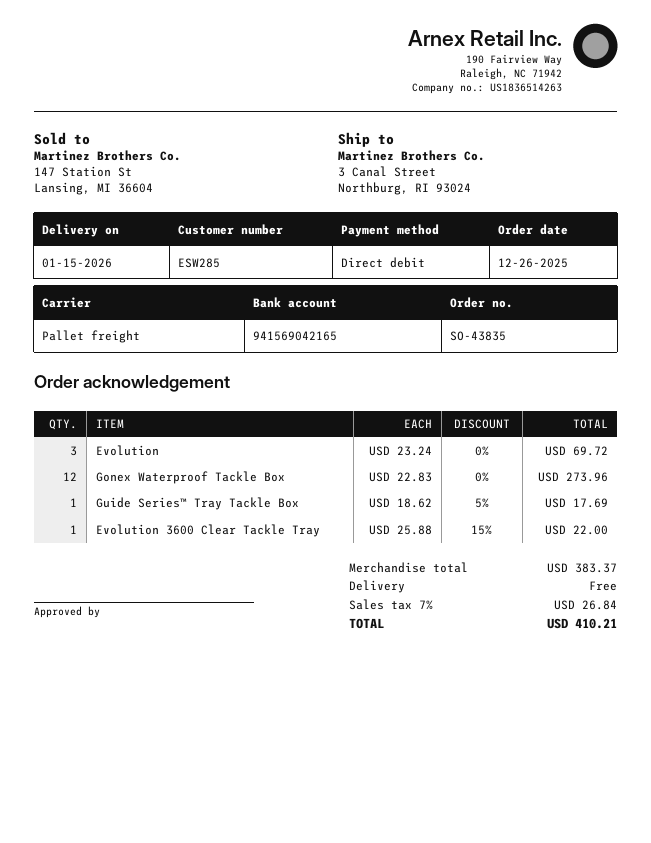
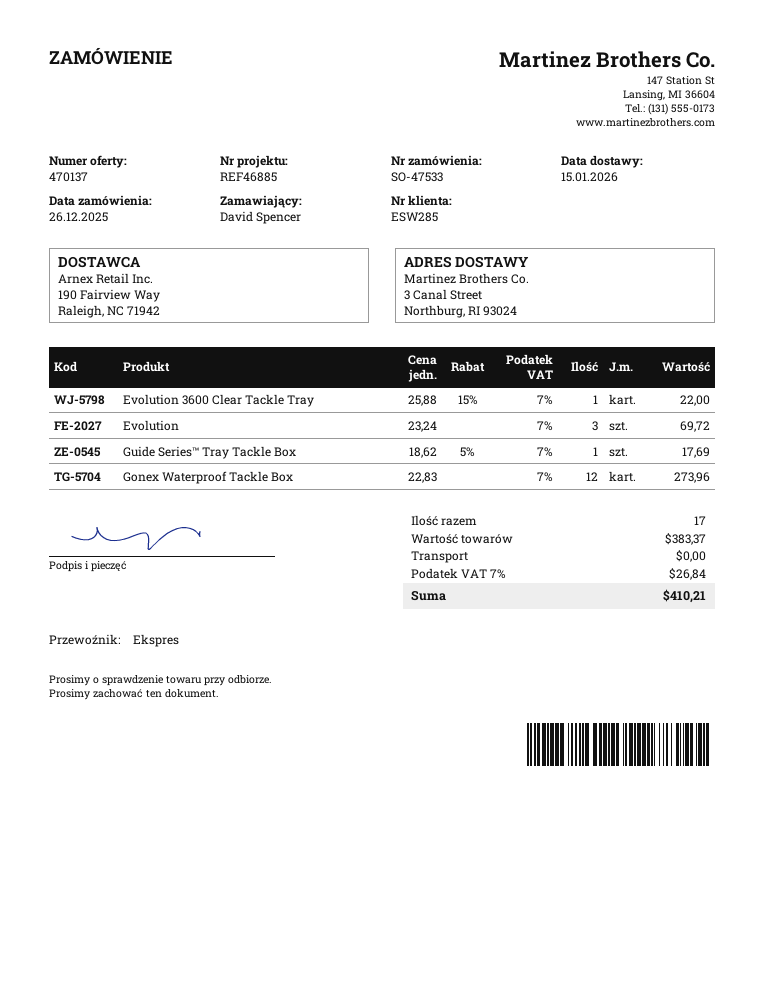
order number: SO-43835 -> SO-47533
shipping method: pallet freight -> express

